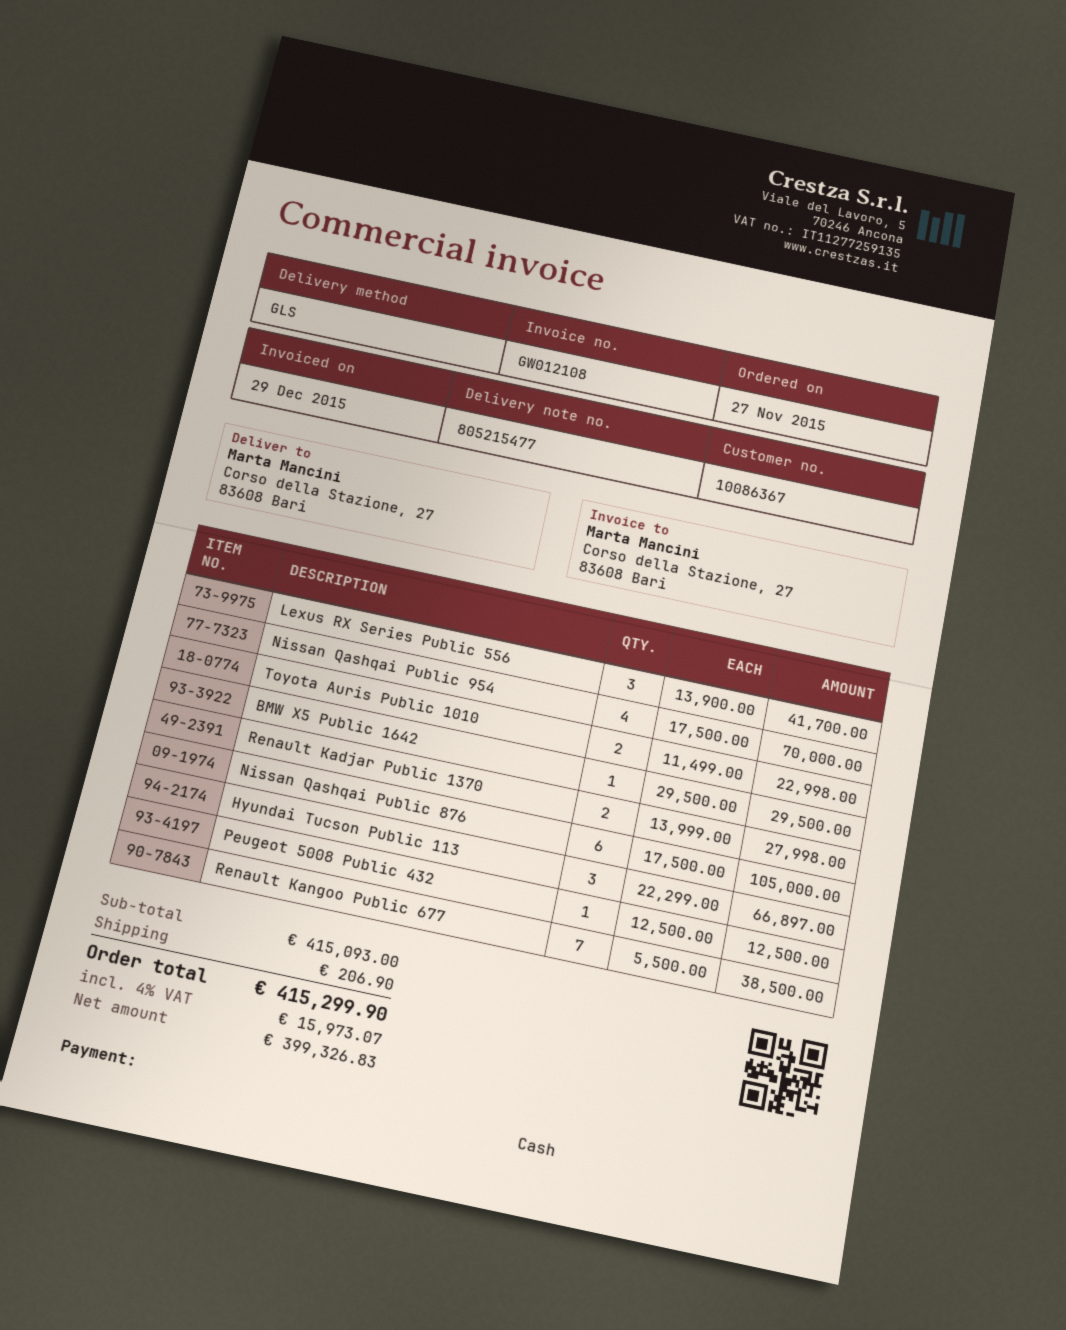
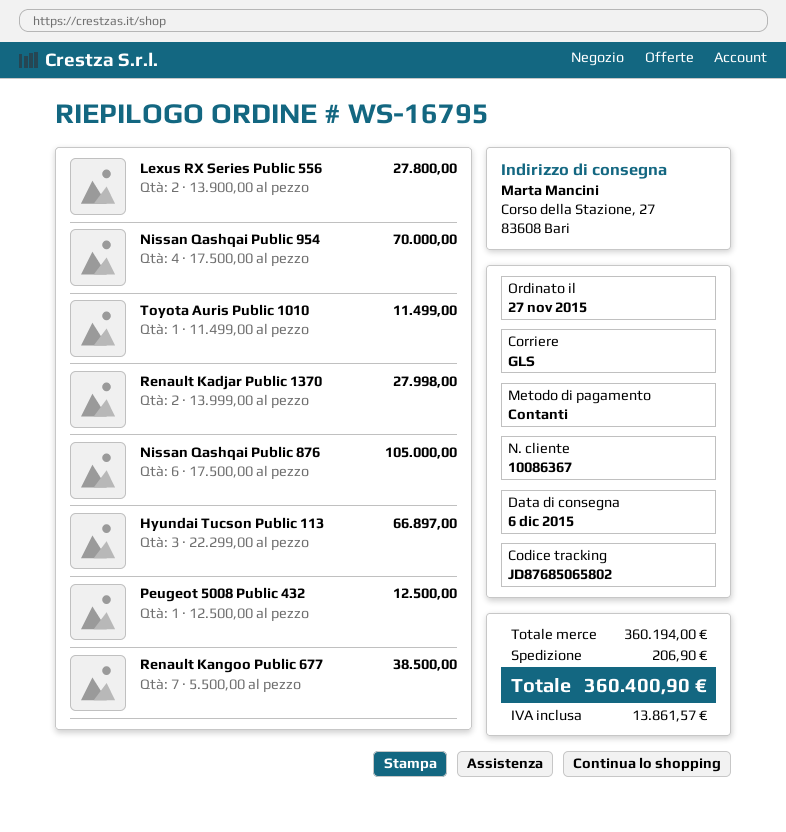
Lexus RX Series Public 556: 3 x 13900.00 = 41700.00 -> 2 x 13900.00 = 27800.00
Toyota Auris Public 1010: 2 x 11499.00 = 22998.00 -> 1 x 11499.00 = 11499.00
BMW X5 Public 1642: 1 x 29500.00 = 29500.00 -> none
subtotal: 415093.00 -> 360194.00
tax: 15973.07 -> 13861.57
total: 415299.90 -> 360400.90

